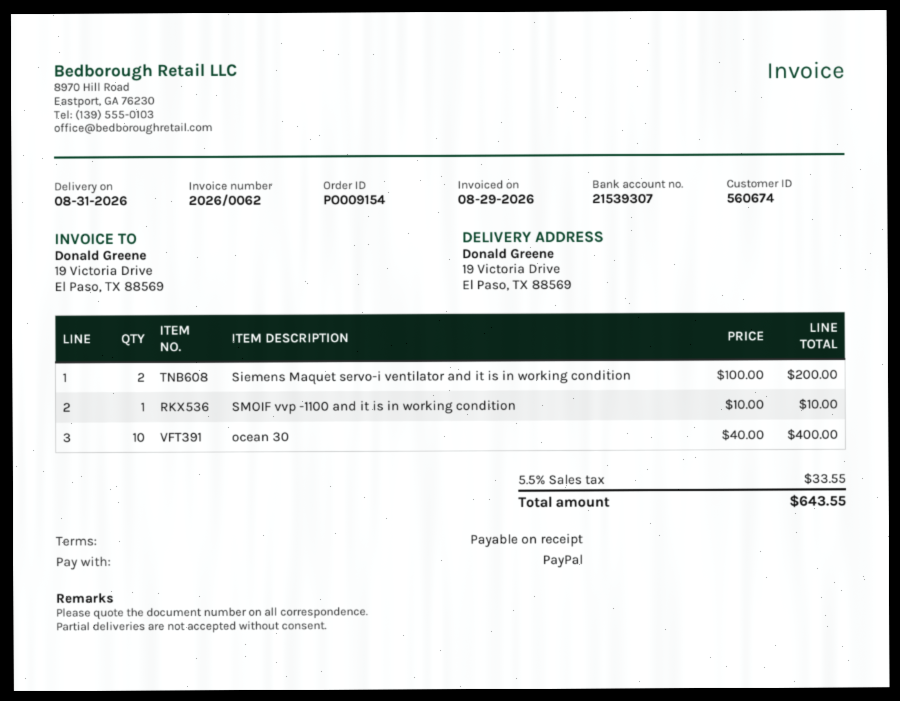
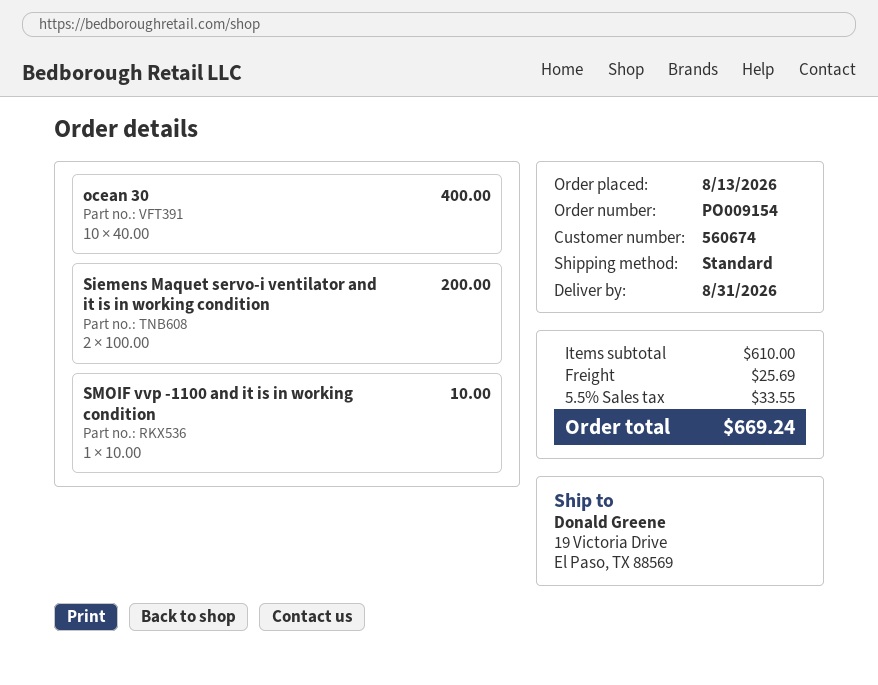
shipping: none -> 25.69
total: 643.55 -> 669.24

